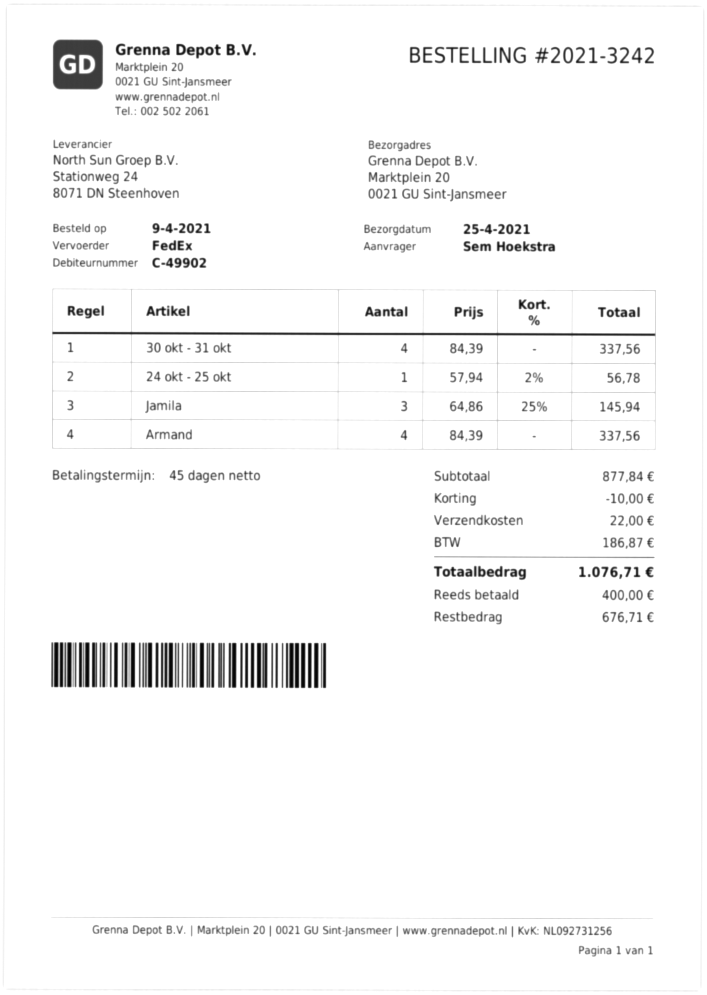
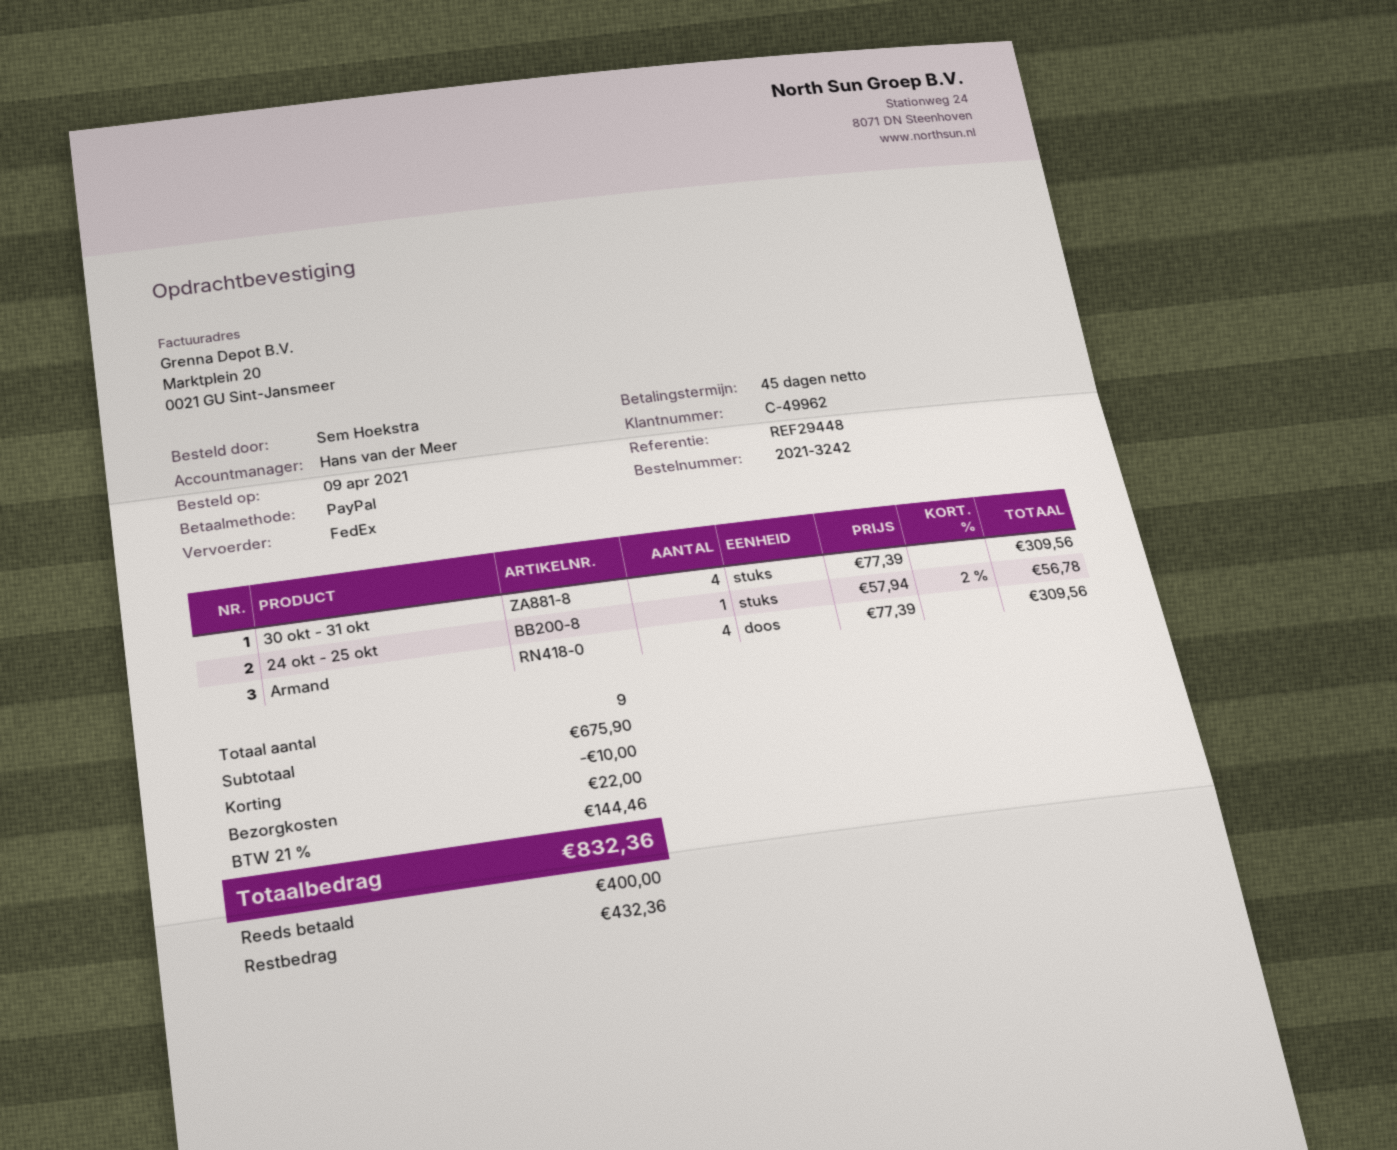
customer number: C-49902 -> C-49962
30 okt - 31 okt: 4 x 84.39 = 337.56 -> 4 x 77.39 = 309.56
Jamila: 3 x 64.86 - 25% = 145.94 -> none
Armand: 4 x 84.39 = 337.56 -> 4 x 77.39 = 309.56
subtotal: 877.84 -> 675.90
tax: 186.87 -> 144.46
total: 1076.71 -> 832.36
balance: 676.71 -> 432.36

